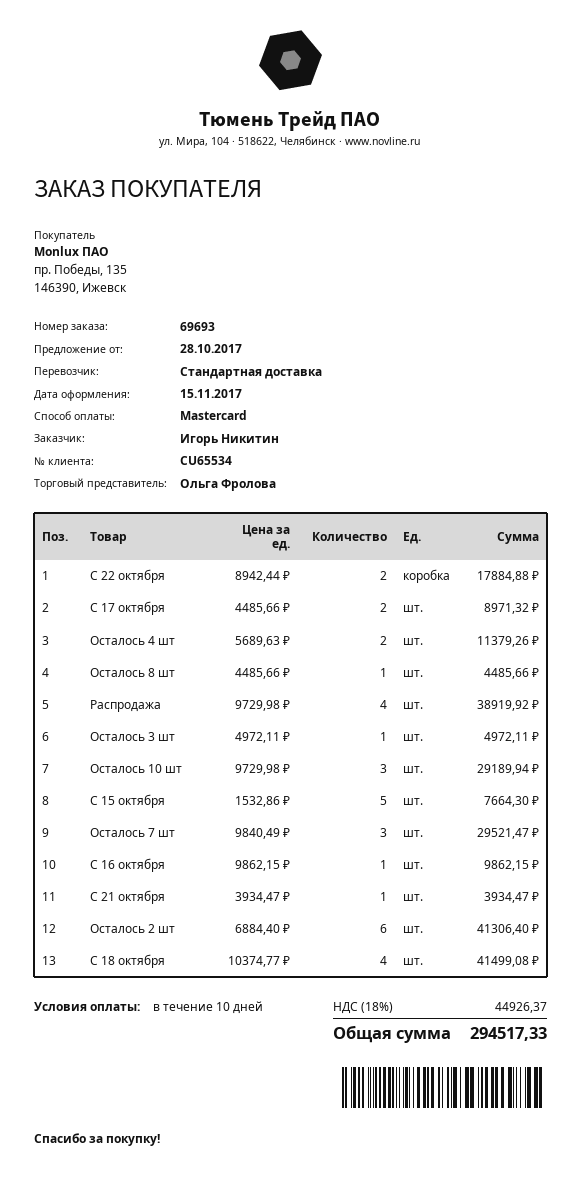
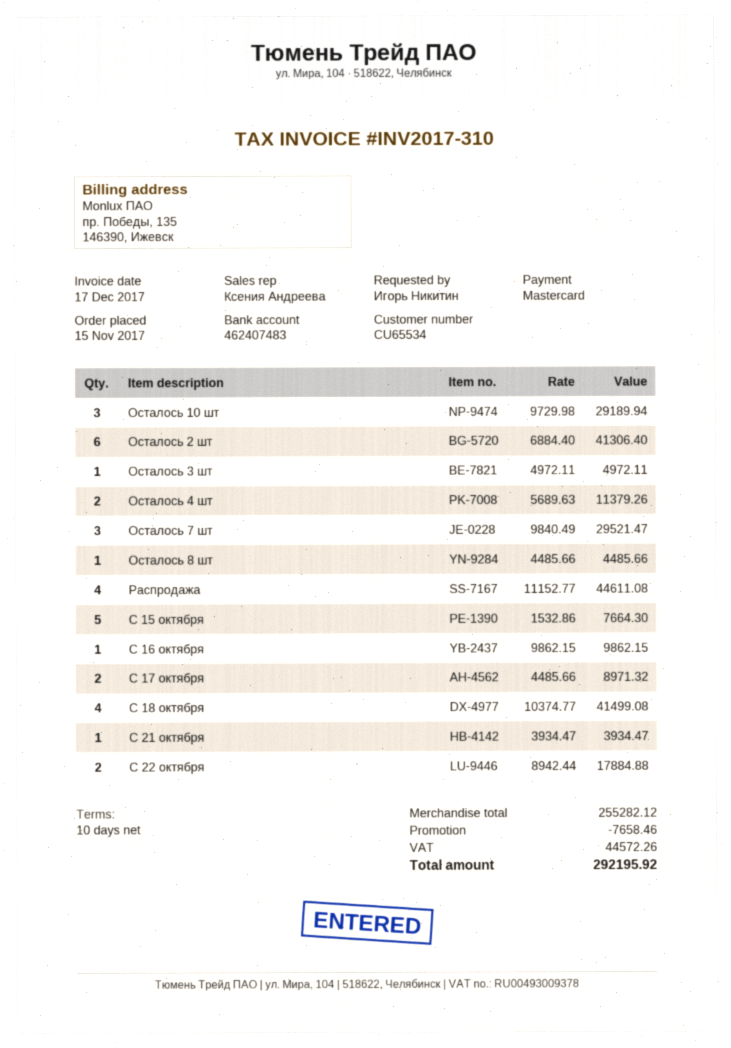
sales rep: Ольга Фролова -> Ксения Андреева
Распродажа: 4 x 9729.98 = 38919.92 -> 4 x 11152.77 = 44611.08
discount: none -> 7658.46
tax: 44926.37 -> 44572.26
total: 294517.33 -> 292195.92

